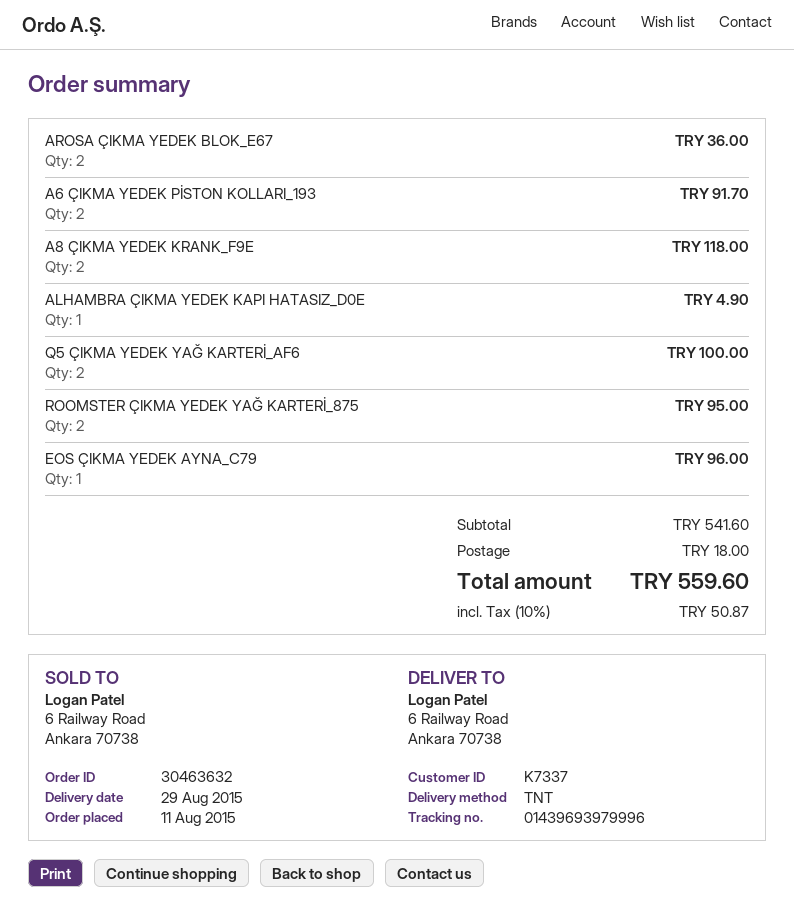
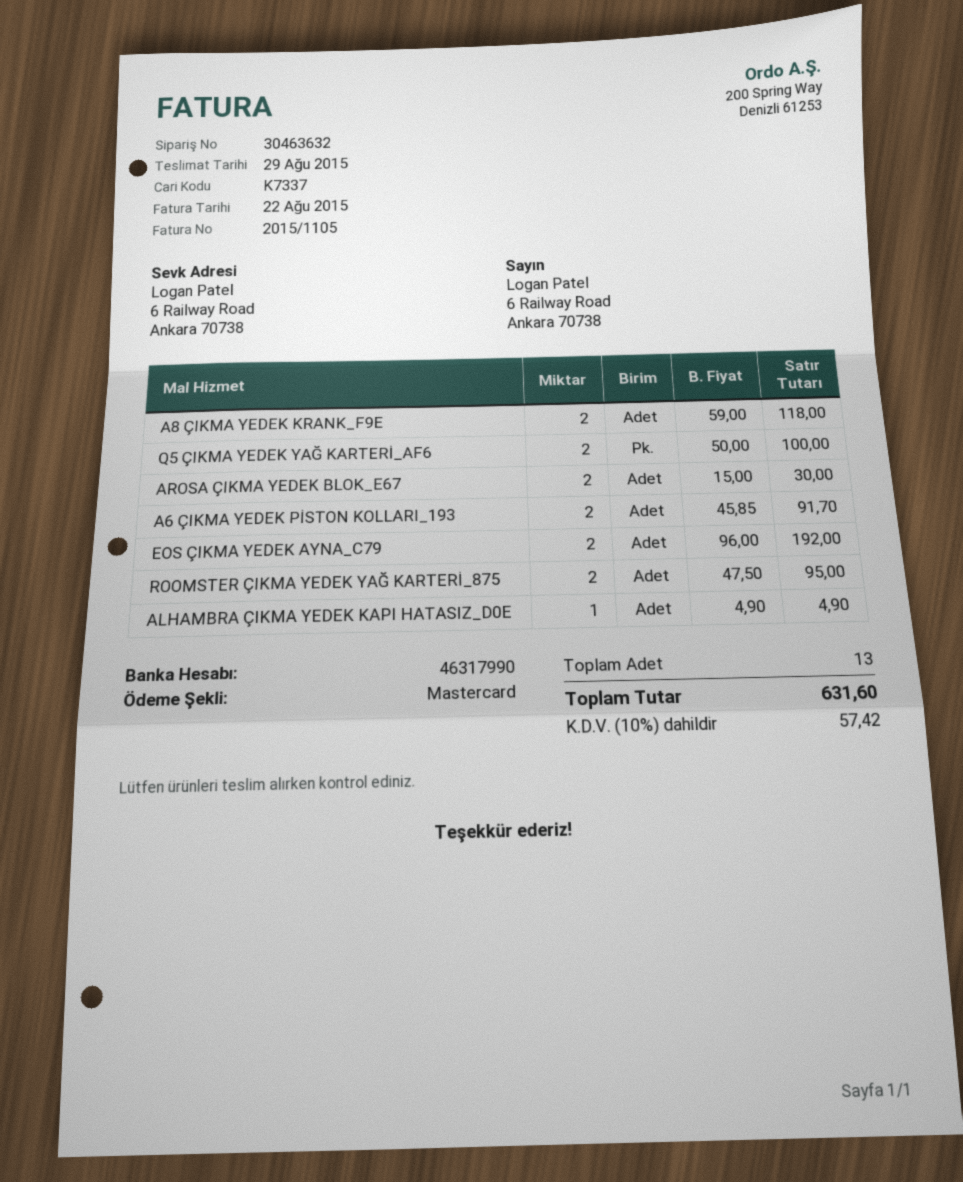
AROSA ÇIKMA YEDEK BLOK_E67: 2 for 36.00 -> 2 for 30.00
EOS ÇIKMA YEDEK AYNA_C79: 1 for 96.00 -> 2 for 192.00
shipping: 18.00 -> none
tax: 10% = 50.87 -> 10% = 57.42
total: 559.60 -> 631.60

